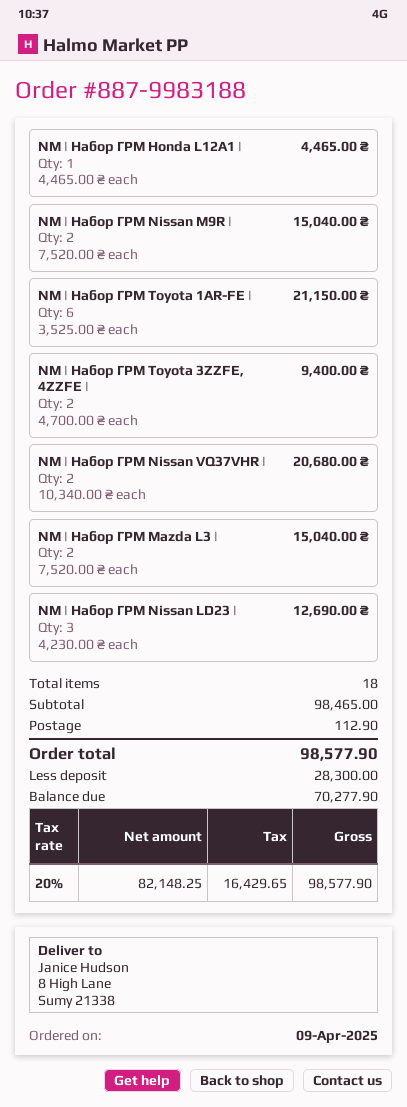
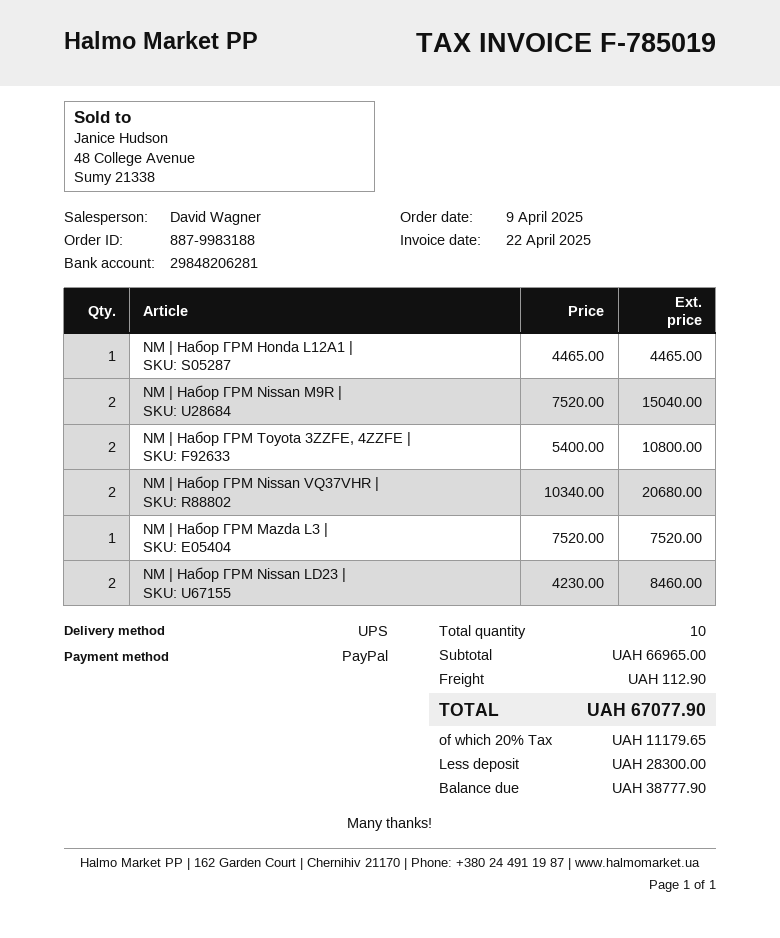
NM | Набор ГРМ Toyota 1AR-FE |: 6 x 3525.00 = 21150.00 -> none
NM | Набор ГРМ Toyota 3ZZFE, 4ZZFE |: 2 x 4700.00 = 9400.00 -> 2 x 5400.00 = 10800.00
NM | Набор ГРМ Mazda L3 |: 2 x 7520.00 = 15040.00 -> 1 x 7520.00 = 7520.00
NM | Набор ГРМ Nissan LD23 |: 3 x 4230.00 = 12690.00 -> 2 x 4230.00 = 8460.00
total quantity: 18 -> 10
subtotal: 98465.00 -> 66965.00
tax: 20% = 16429.65 -> 20% = 11179.65
total: 98577.90 -> 67077.90
balance: 70277.90 -> 38777.90

